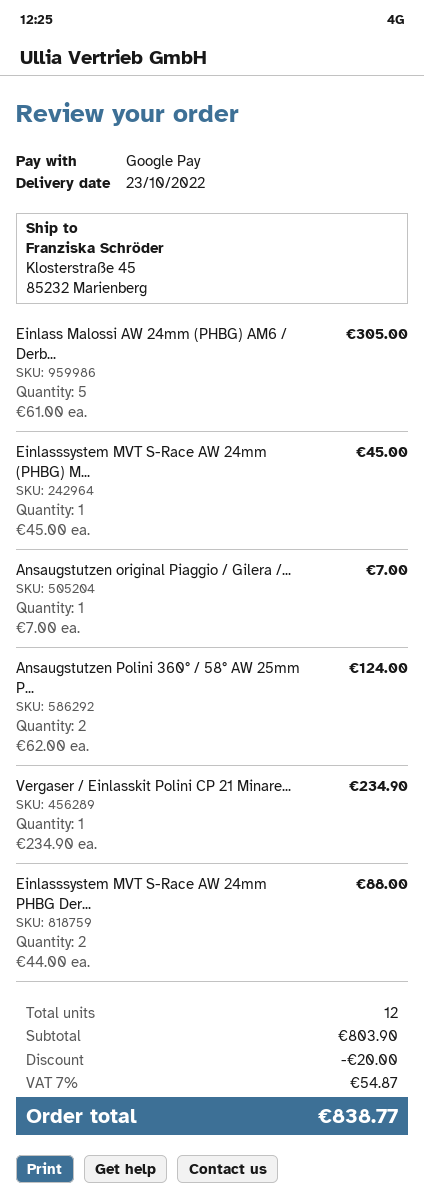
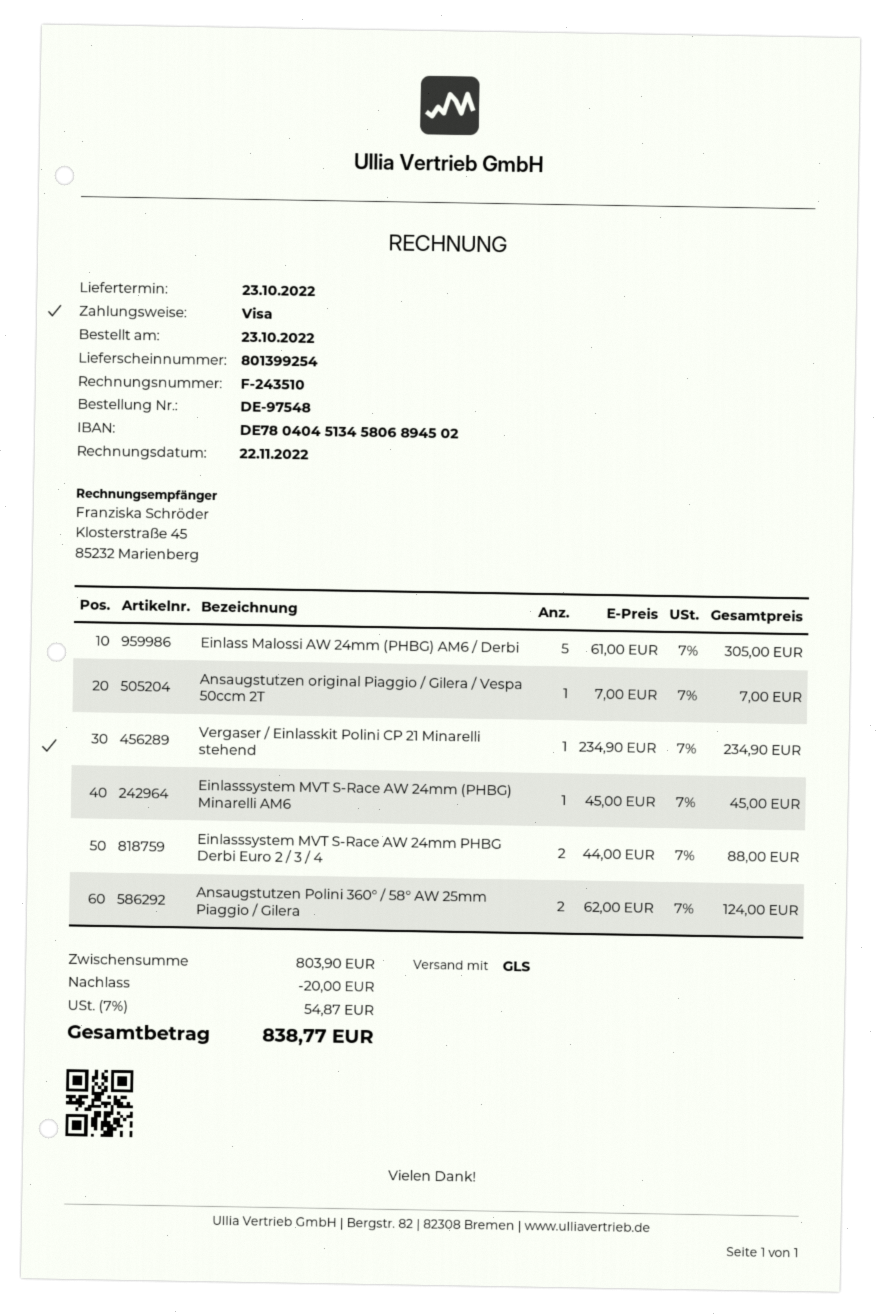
payment method: Google Pay -> Visa

